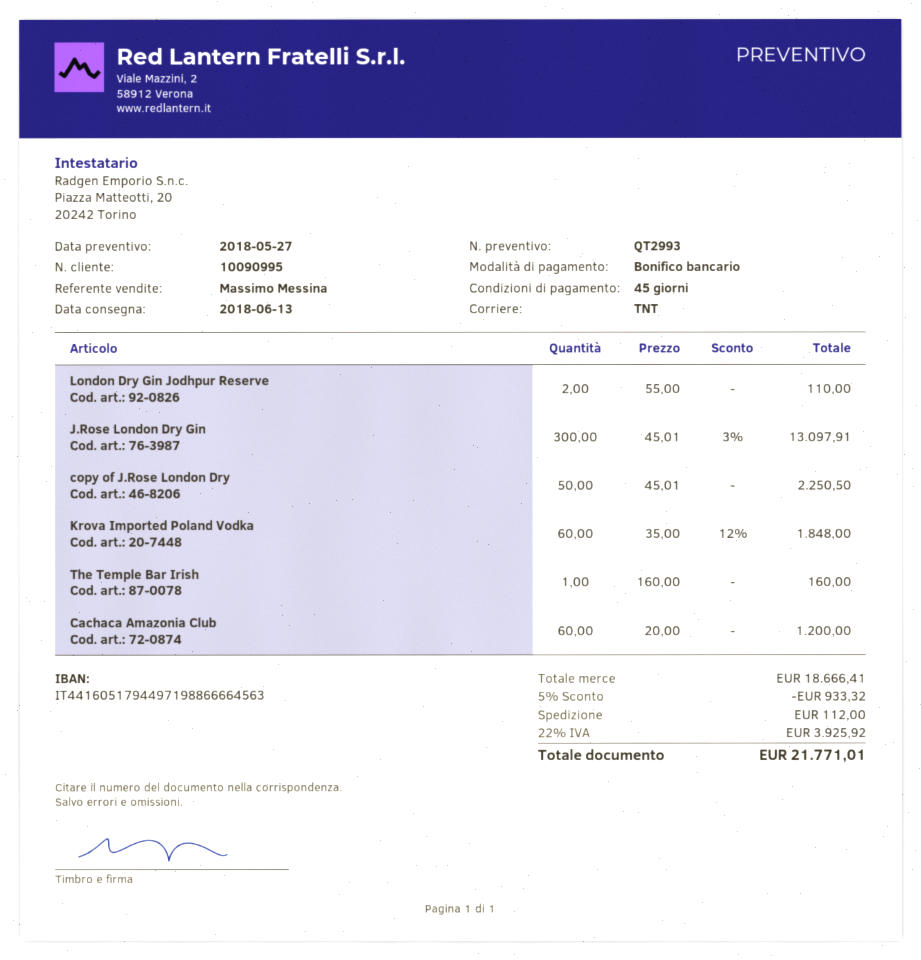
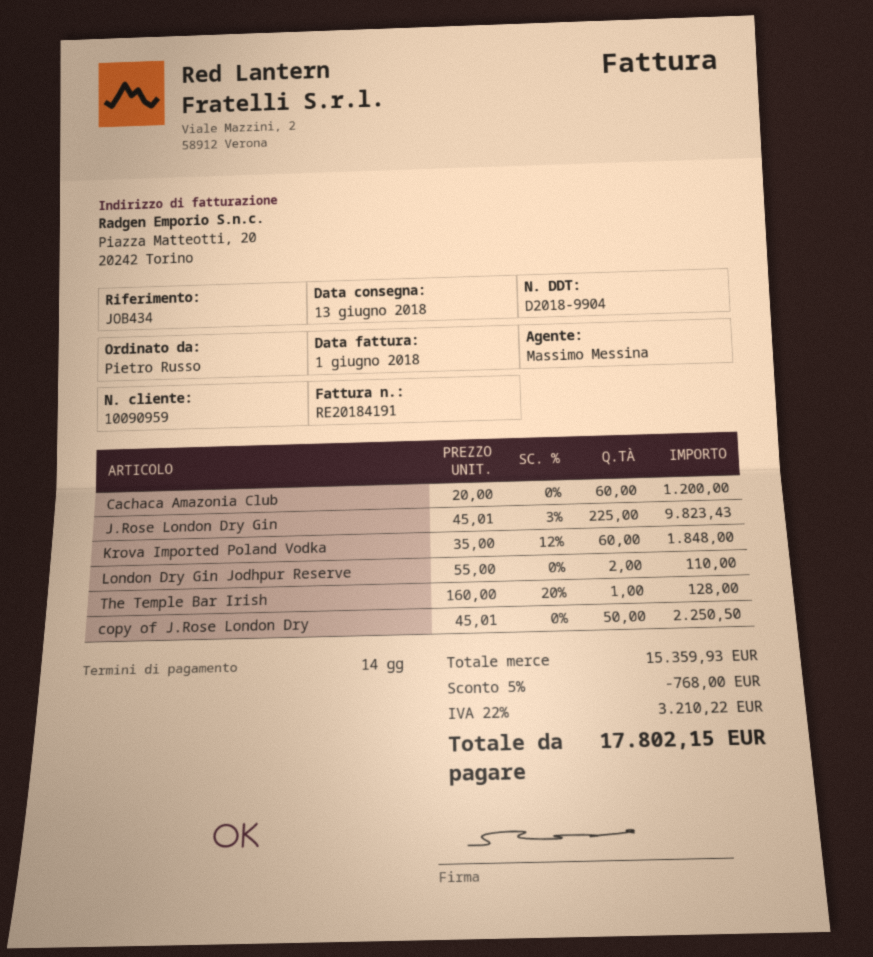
payment terms: 45 days -> 14 days
customer number: 10090995 -> 10090959
J.Rose London Dry Gin: 300 x 45.01 - 3% = 13097.91 -> 225 x 45.01 - 3% = 9823.43
The Temple Bar Irish: 1 x 160.00 = 160.00 -> 1 x 160.00 - 20% = 128.00
subtotal: 18666.41 -> 15359.93
discount: 5% = 933.32 -> 5% = 768.00
shipping: 112.00 -> none
tax: 22% = 3925.92 -> 22% = 3210.22
total: 21771.01 -> 17802.15

